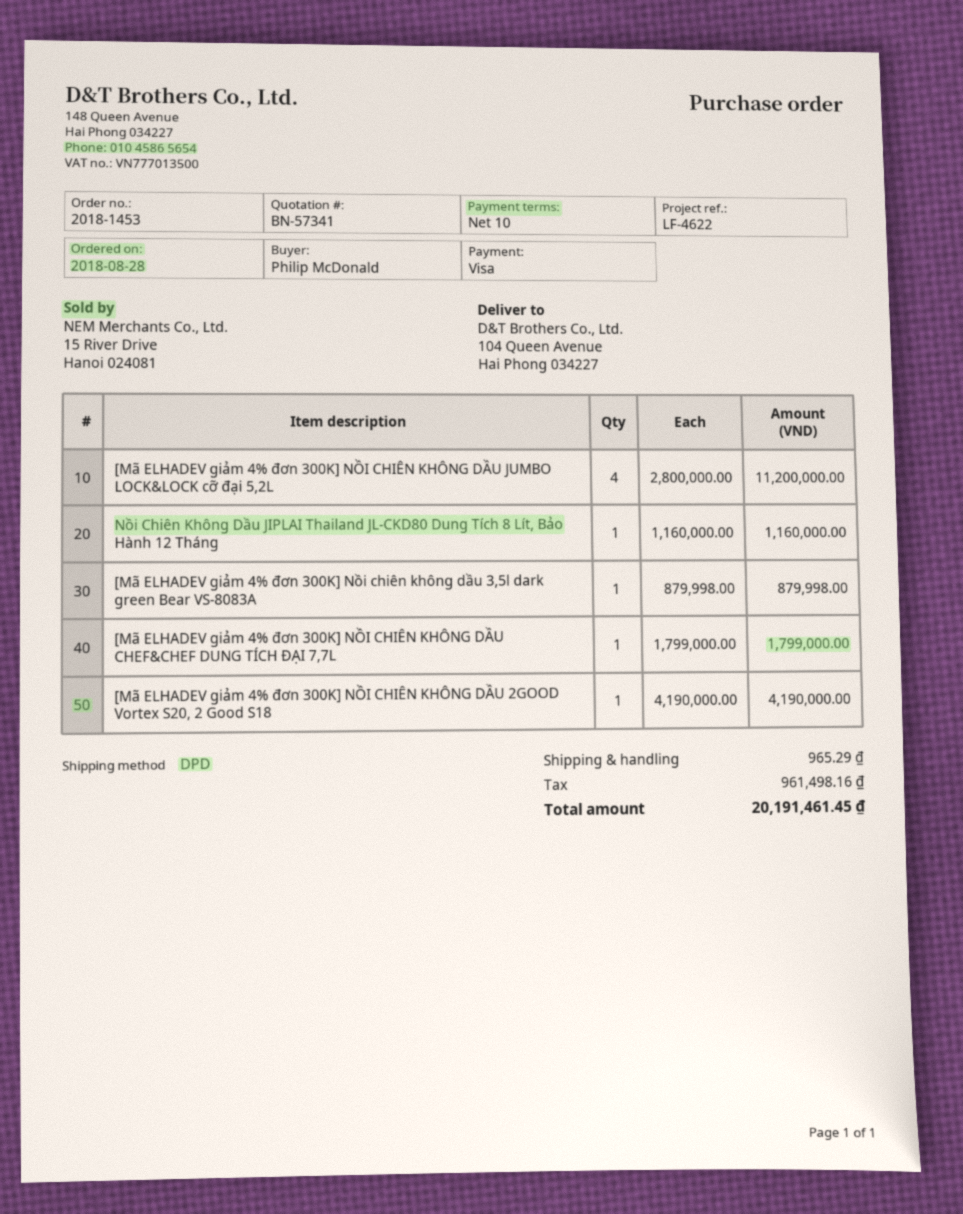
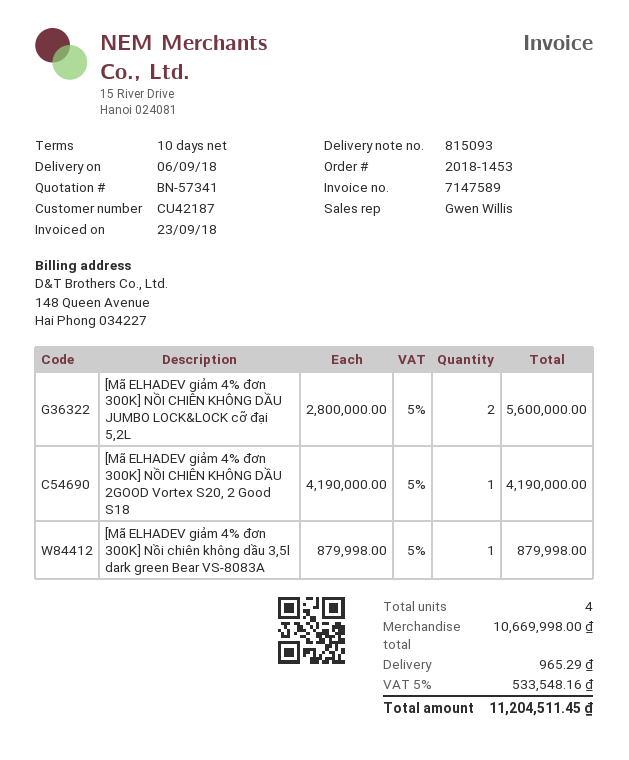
[Mã ELHADEV giảm 4% đơn 300K] NỒI CHIÊN KHÔNG DẦU JUMBO LOCK&LOCK cỡ đại 5,2L: 4 x 2800000.00 = 11200000.00 -> 2 x 2800000.00 = 5600000.00
Nồi Chiên Không Dầu JIPLAI Thailand JL-CKD80 Dung Tích 8 Lít, Bảo Hành 12 Tháng: 1 x 1160000.00 = 1160000.00 -> none
[Mã ELHADEV giảm 4% đơn 300K] NỒI CHIÊN KHÔNG DẦU CHEF&CHEF DUNG TÍCH ĐẠI 7,7L: 1 x 1799000.00 = 1799000.00 -> none
tax: 961498.16 -> 533548.16
total: 20191461.45 -> 11204511.45

